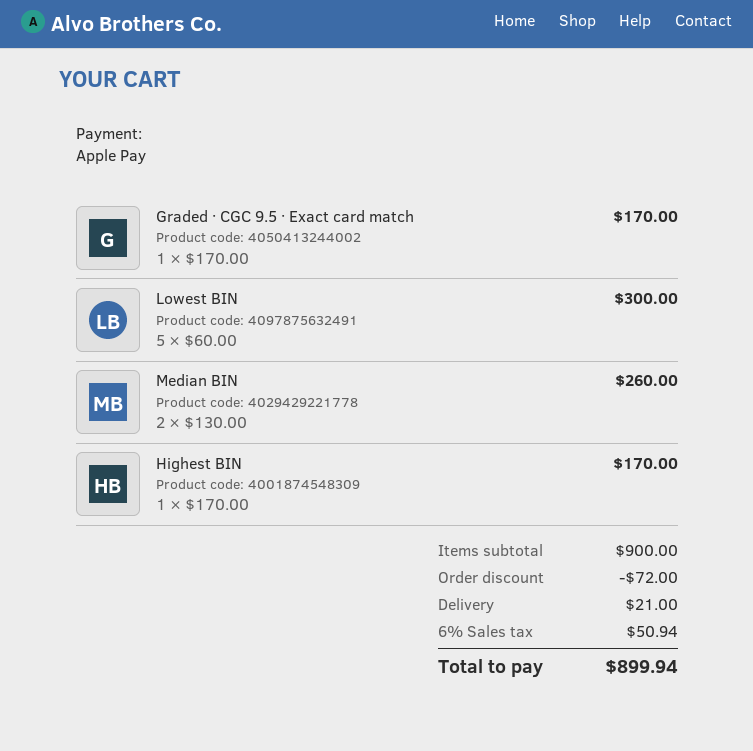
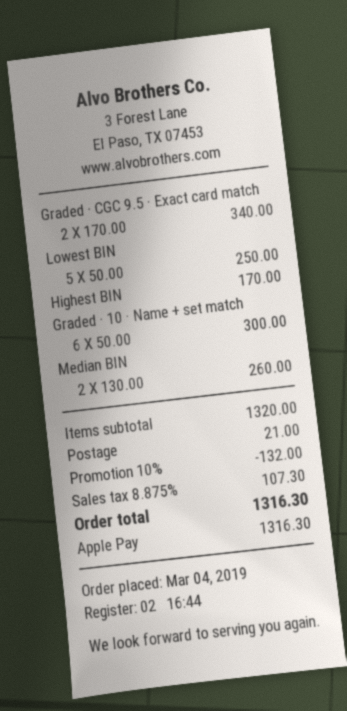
Graded · CGC 9.5 · Exact card match: 1 x 170.00 = 170.00 -> 2 x 170.00 = 340.00
Lowest BIN: 5 x 60.00 = 300.00 -> 5 x 50.00 = 250.00
Graded · 10 · Name + set match: none -> 6 x 50.00 = 300.00
subtotal: 900.00 -> 1320.00
discount: 72.00 -> 132.00
tax: 6% = 50.94 -> 8.875% = 107.30
total: 899.94 -> 1316.30

